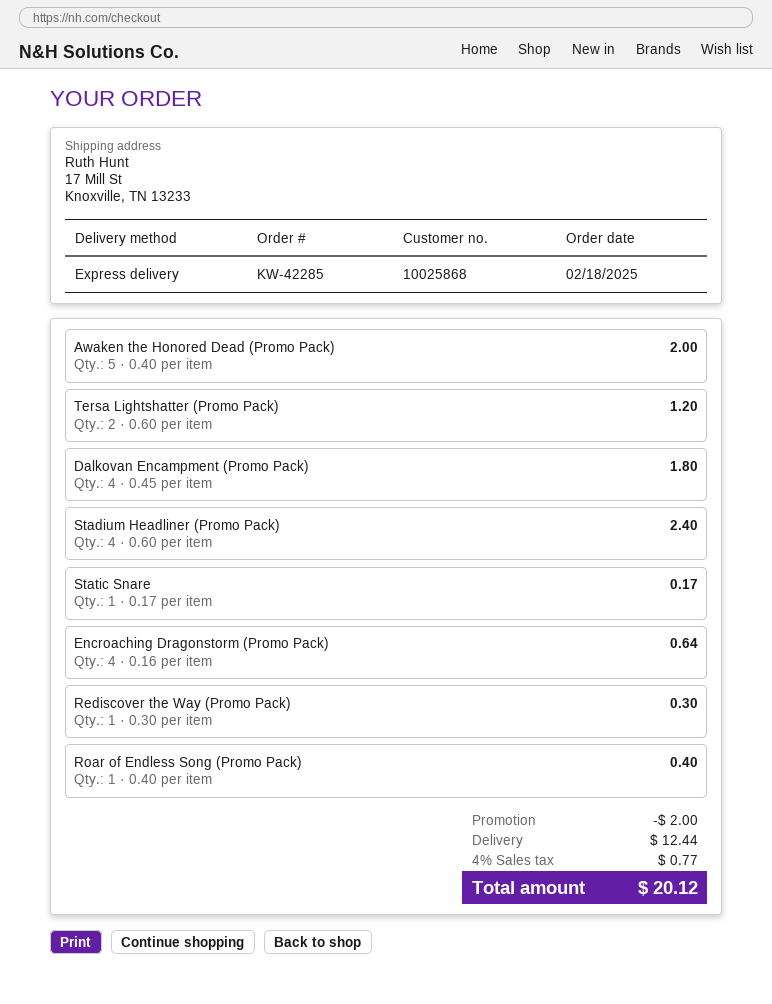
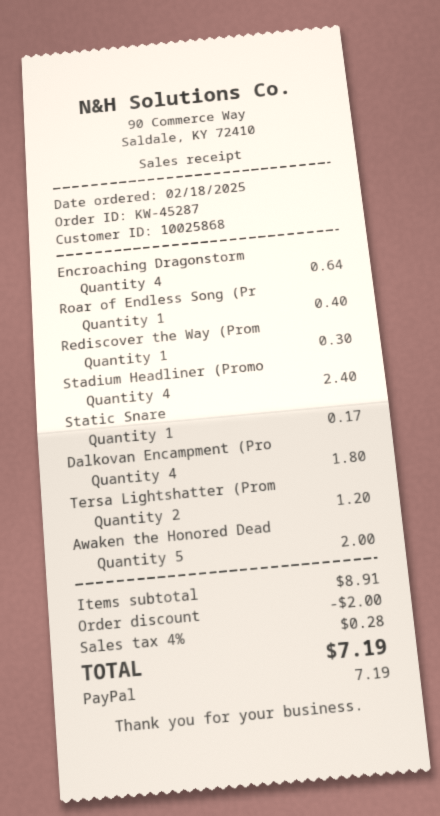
order number: KW-42285 -> KW-45287
shipping: 12.44 -> none
tax: 4% = 0.77 -> 4% = 0.28
total: 20.12 -> 7.19

